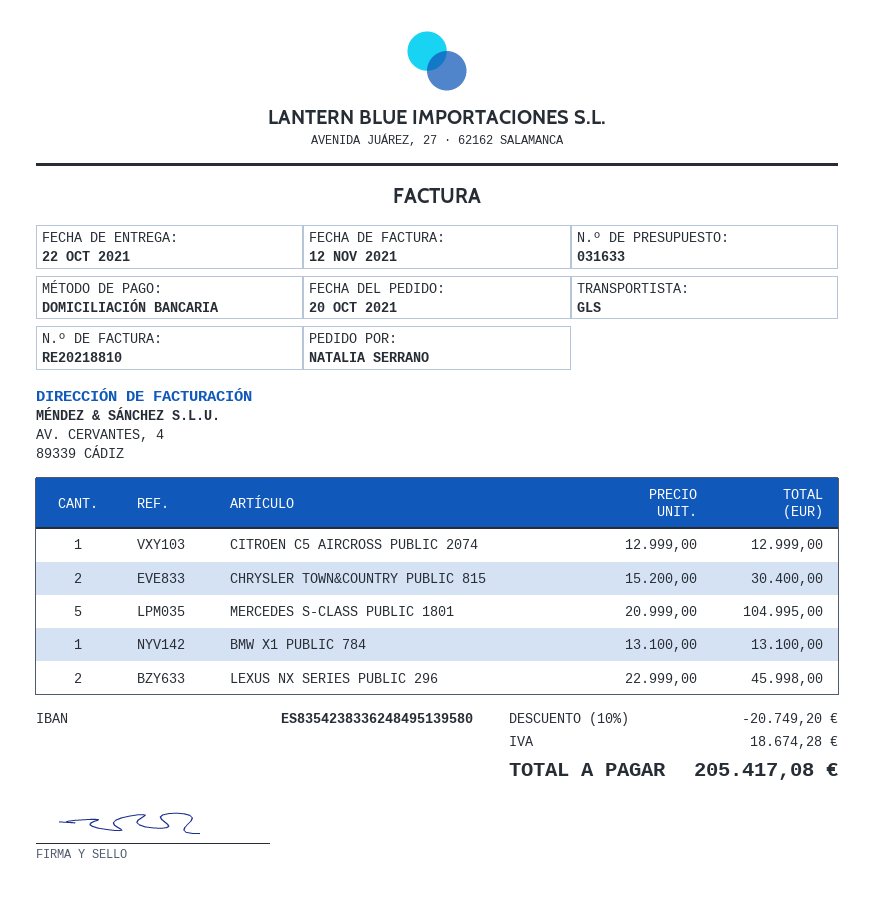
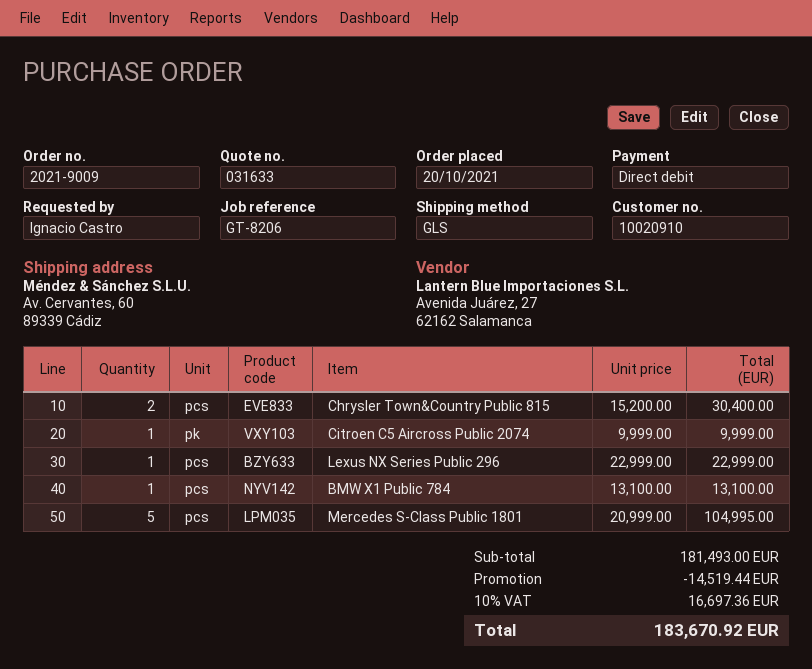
ordered by: NATALIA SERRANO -> Ignacio Castro
CITROEN C5 AIRCROSS PUBLIC 2074: 1 x 12999.00 = 12999.00 -> 1 x 9999.00 = 9999.00
LEXUS NX SERIES PUBLIC 296: 2 x 22999.00 = 45998.00 -> 1 x 22999.00 = 22999.00
discount: 20749.20 -> 14519.44
tax: 18674.28 -> 16697.36
total: 205417.08 -> 183670.92

